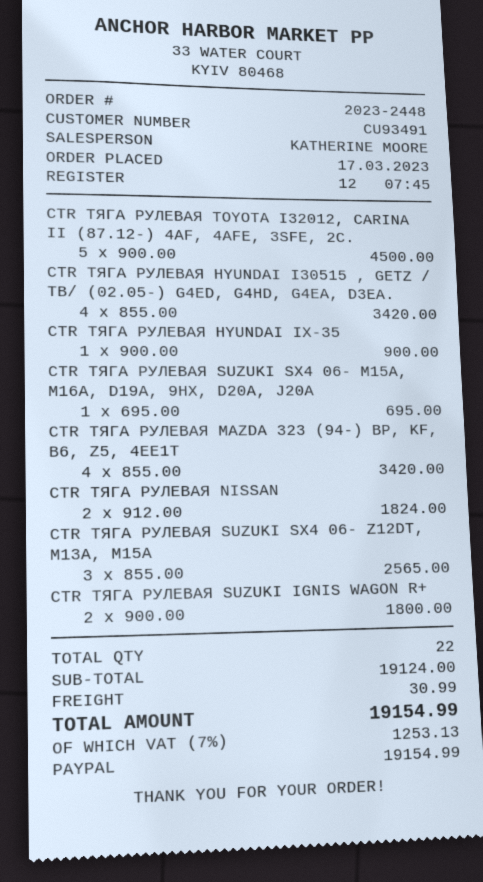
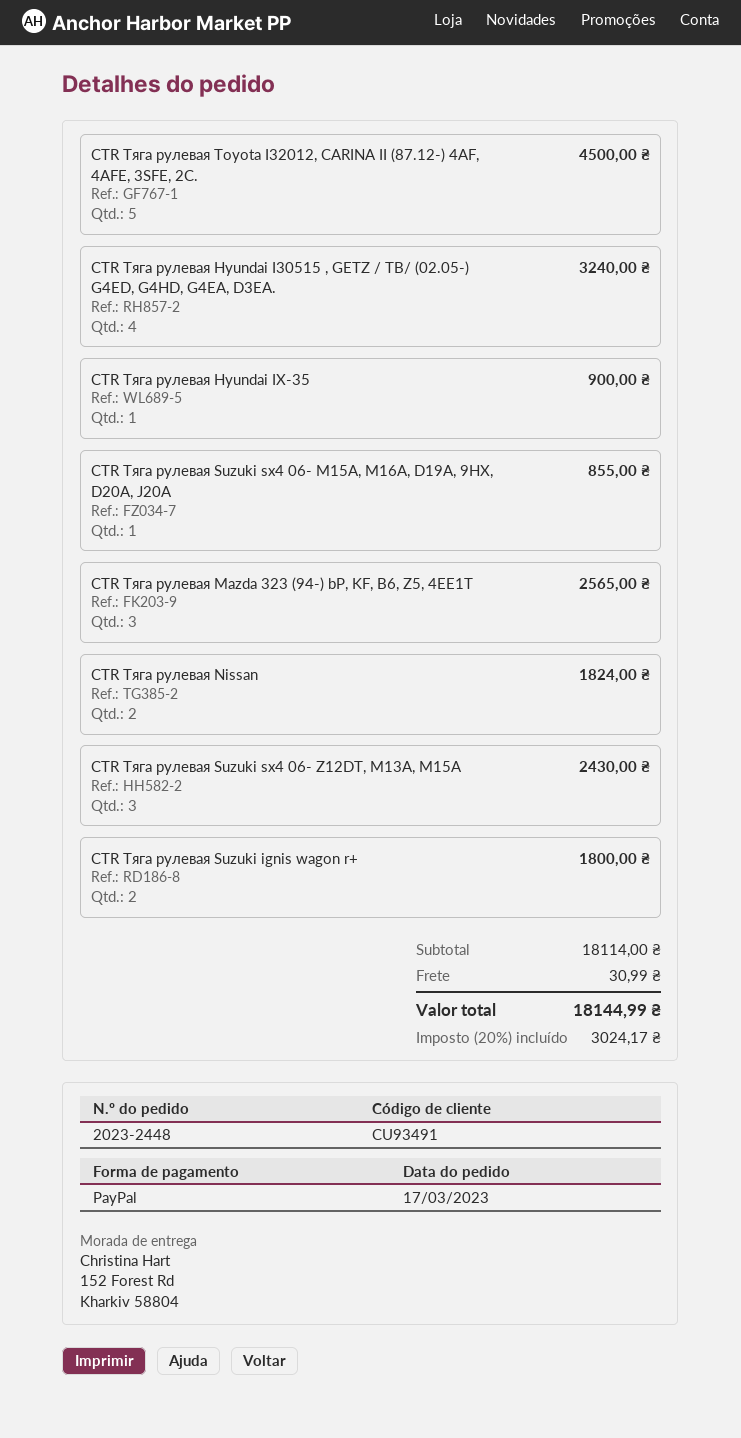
CTR ТЯГА РУЛЕВАЯ HYUNDAI I30515 , GETZ / TB/ (02.05-) G4ED, G4HD, G4EA, D3EA.: 4 for 3420.00 -> 4 for 3240.00
CTR ТЯГА РУЛЕВАЯ SUZUKI SX4 06- M15A, M16A, D19A, 9HX, D20A, J20A: 1 for 695.00 -> 1 for 855.00
CTR ТЯГА РУЛЕВАЯ MAZDA 323 (94-) BP, KF, B6, Z5, 4EE1T: 4 for 3420.00 -> 3 for 2565.00
CTR ТЯГА РУЛЕВАЯ SUZUKI SX4 06- Z12DT, M13A, M15A: 3 for 2565.00 -> 3 for 2430.00
subtotal: 19124.00 -> 18114.00
tax: 7% = 1253.13 -> 20% = 3024.17
total: 19154.99 -> 18144.99

